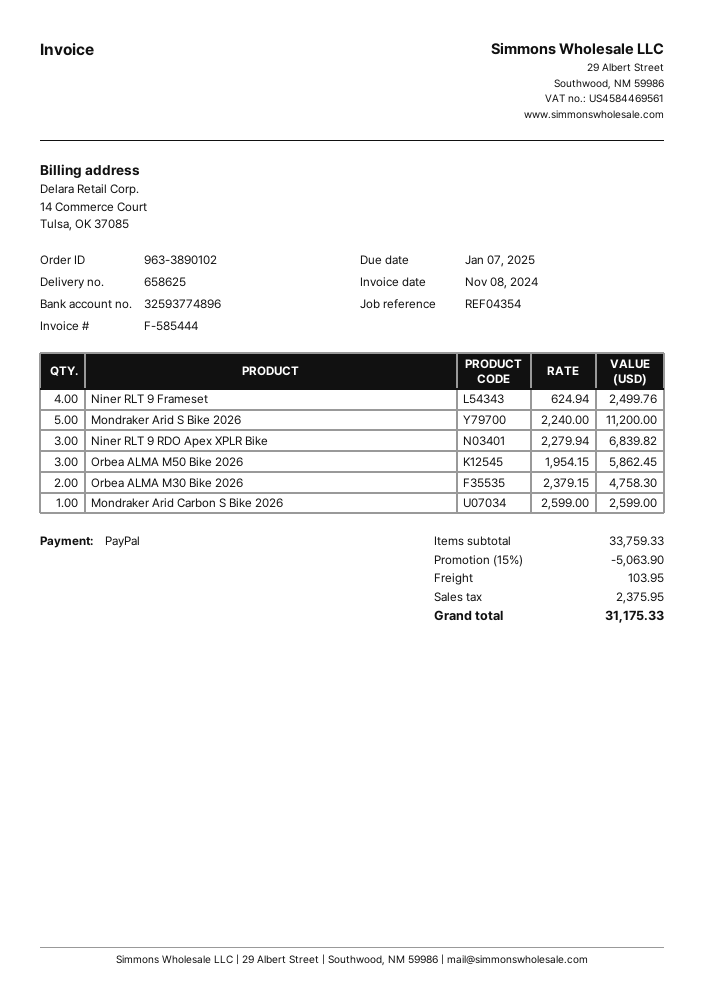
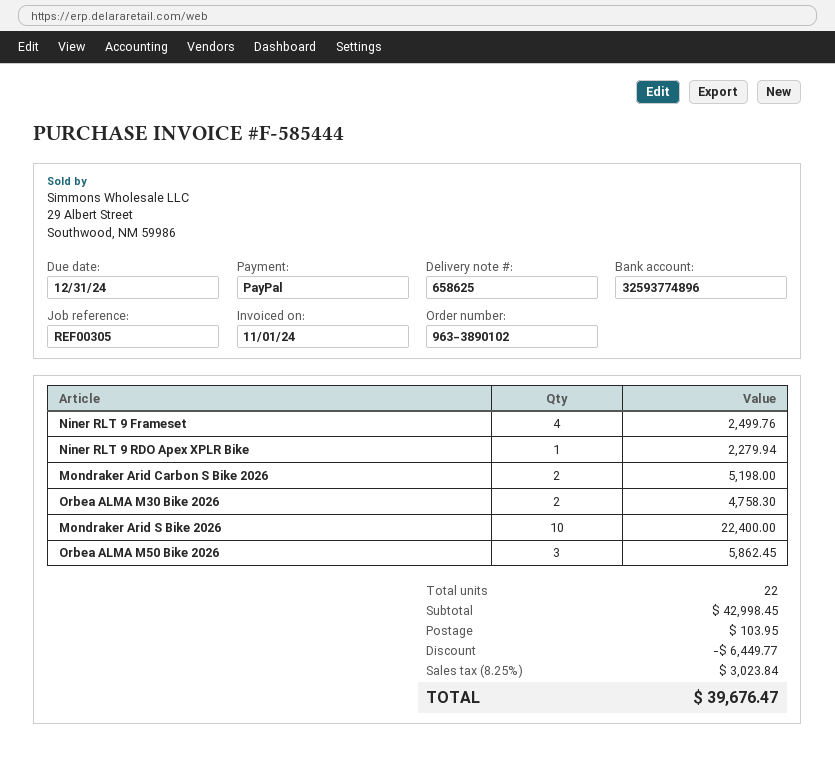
invoice date: 2024-11-08 -> 2024-11-01
due date: 2025-01-07 -> 2024-12-31
reference: REF04354 -> REF00305
Mondraker Arid S Bike 2026: 5 for 11200.00 -> 10 for 22400.00
Niner RLT 9 RDO Apex XPLR Bike: 3 for 6839.82 -> 1 for 2279.94
Mondraker Arid Carbon S Bike 2026: 1 for 2599.00 -> 2 for 5198.00
subtotal: 33759.33 -> 42998.45
discount: 5063.90 -> 6449.77
tax: 2375.95 -> 3023.84
total: 31175.33 -> 39676.47

